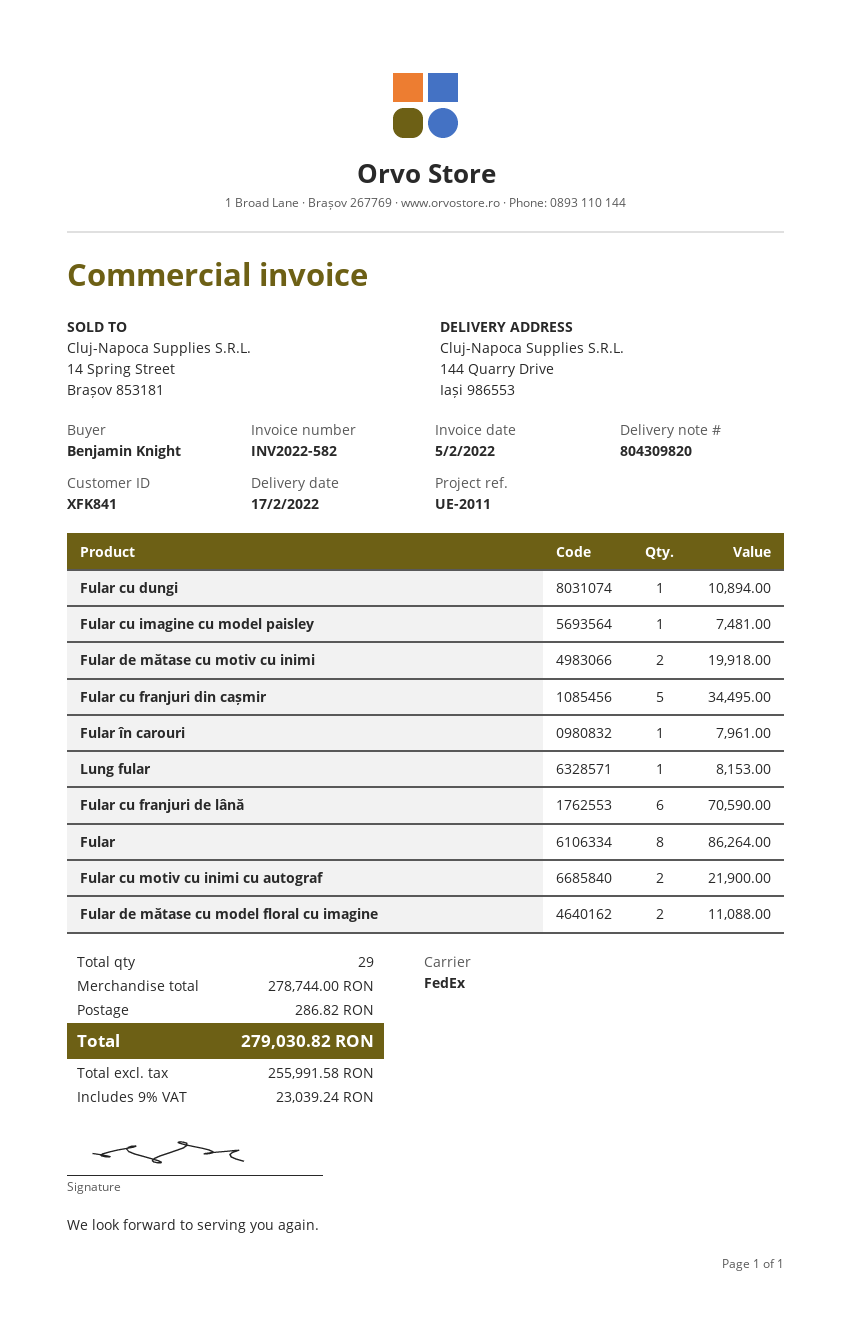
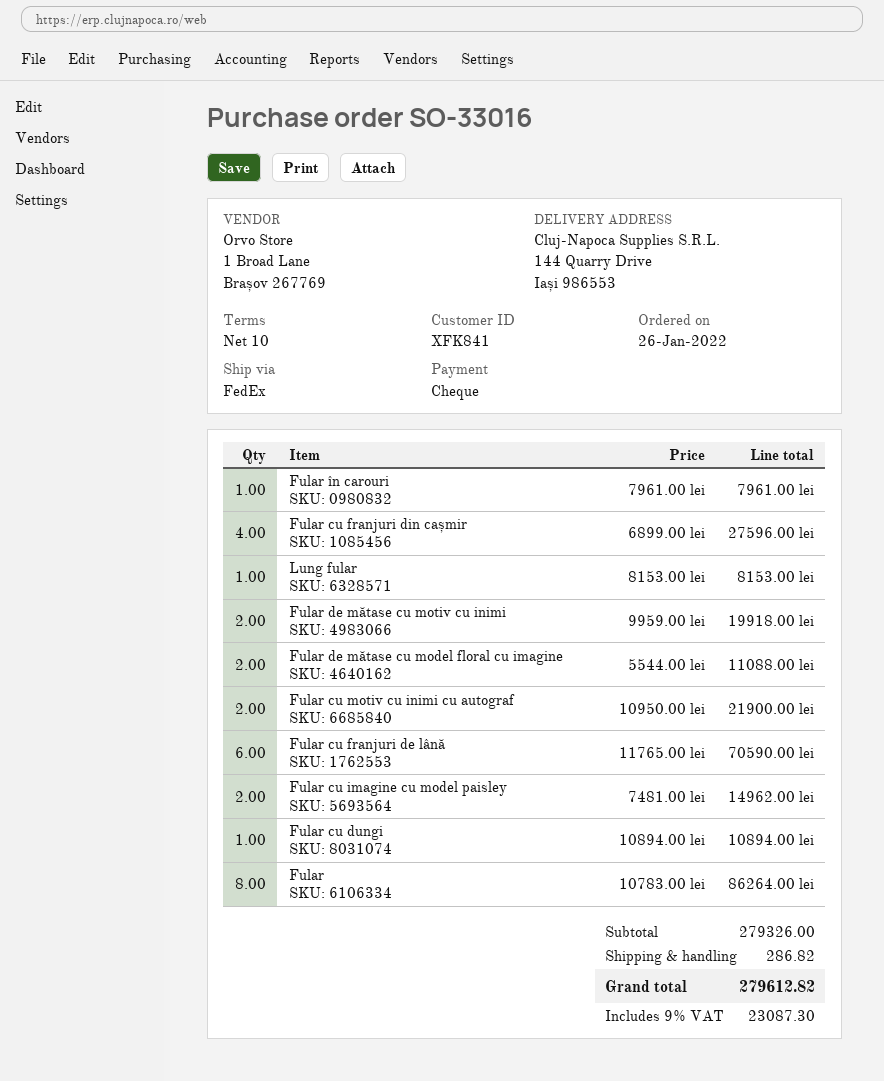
Fular cu imagine cu model paisley: 1 for 7481.00 -> 2 for 14962.00
Fular cu franjuri din cașmir: 5 for 34495.00 -> 4 for 27596.00
subtotal: 278744.00 -> 279326.00
tax: 9% = 23039.24 -> 9% = 23087.30
total: 279030.82 -> 279612.82

